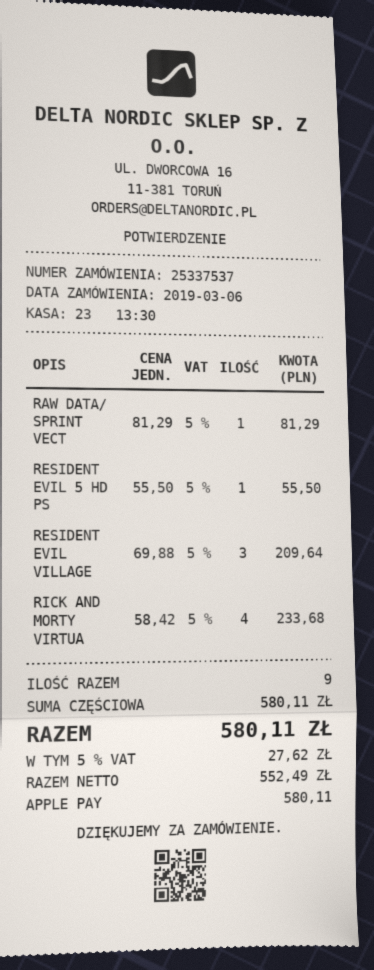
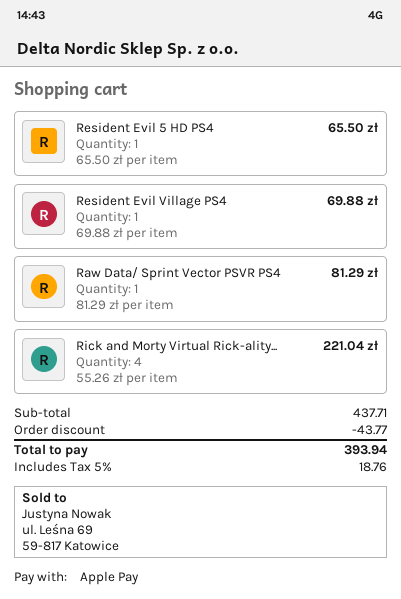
RESIDENT EVIL 5 HD PS: 1 x 55.50 = 55.50 -> 1 x 65.50 = 65.50
RESIDENT EVIL VILLAGE: 3 x 69.88 = 209.64 -> 1 x 69.88 = 69.88
RICK AND MORTY VIRTUA: 4 x 58.42 = 233.68 -> 4 x 55.26 = 221.04
subtotal: 580.11 -> 437.71
discount: none -> 43.77
tax: 5% = 27.62 -> 5% = 18.76
total: 580.11 -> 393.94

